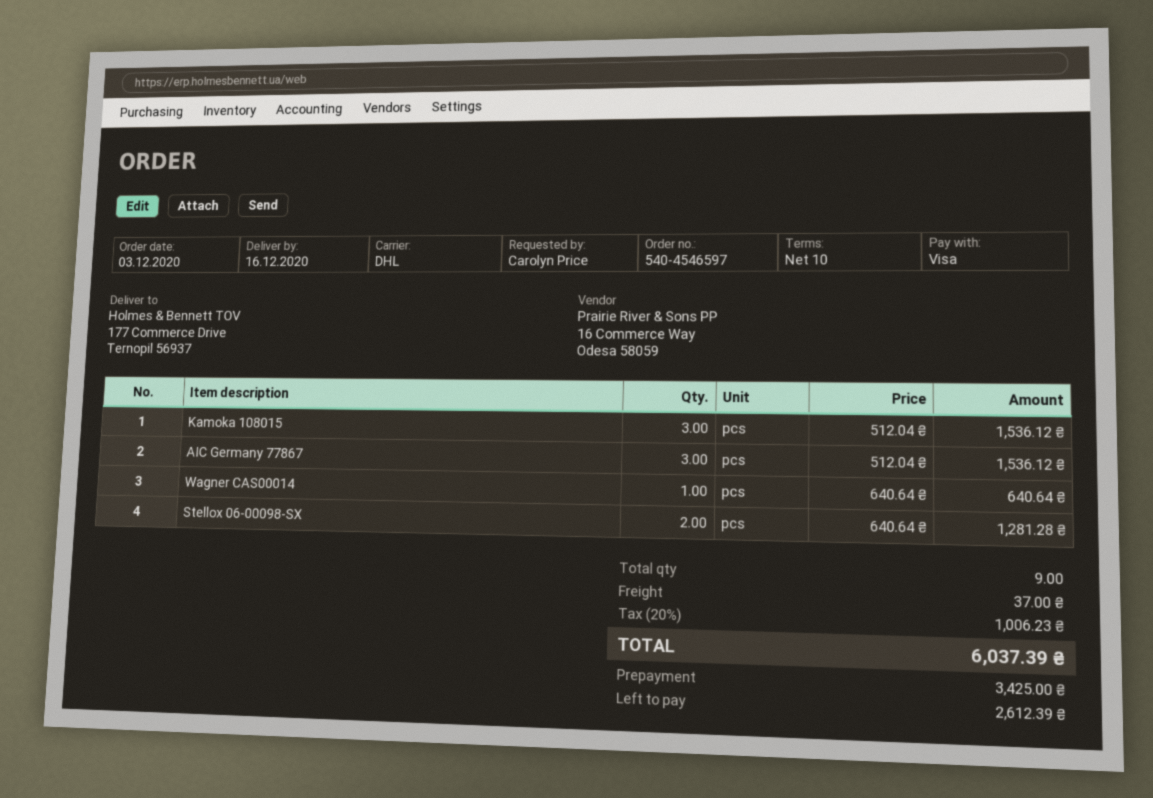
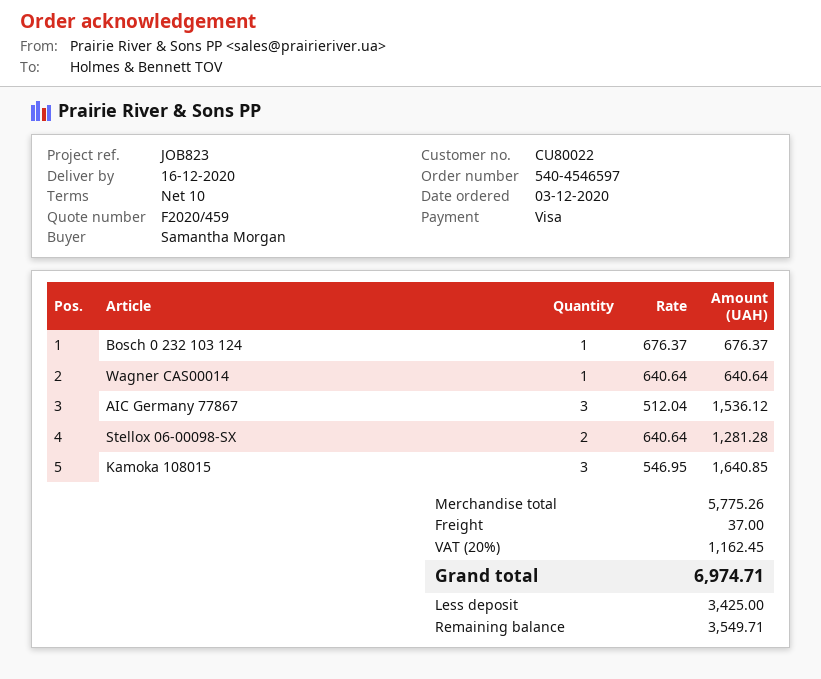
ordered by: Carolyn Price -> Samantha Morgan
Kamoka 108015: 3 x 512.04 = 1536.12 -> 3 x 546.95 = 1640.85
Bosch 0 232 103 124: none -> 1 x 676.37 = 676.37
tax: 20% = 1006.23 -> 20% = 1162.45
total: 6037.39 -> 6974.71
balance: 2612.39 -> 3549.71

